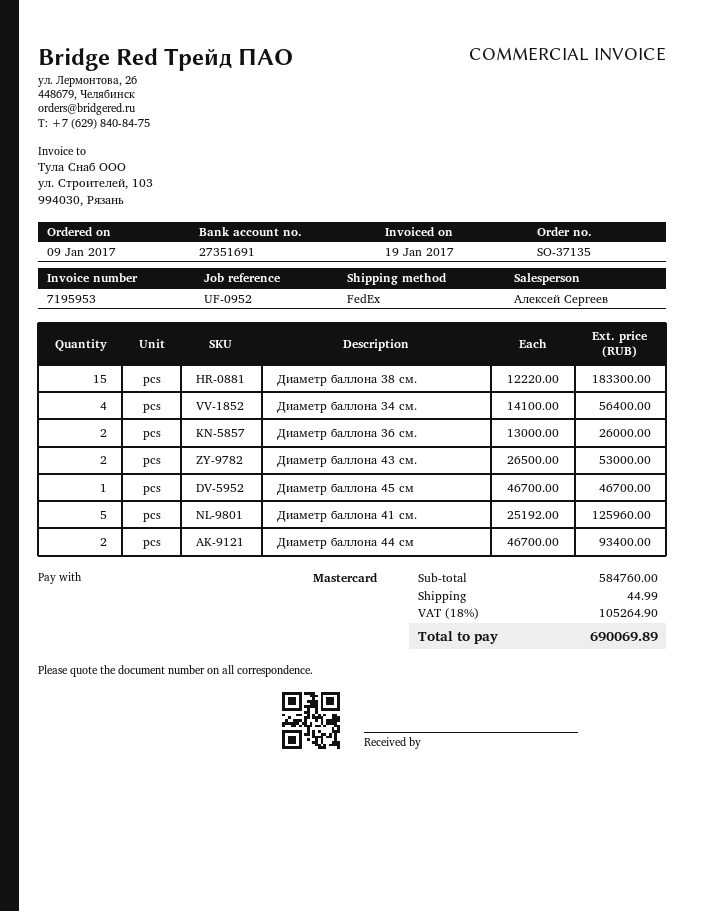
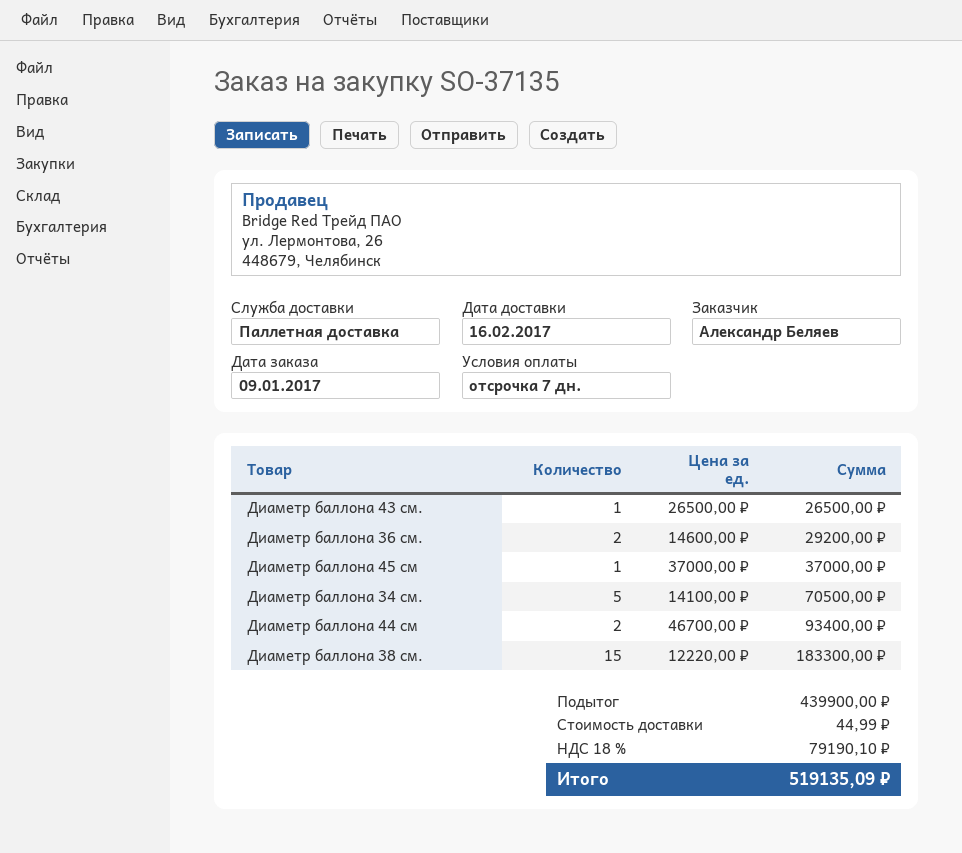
shipping method: FedEx -> pallet freight
Диаметр баллона 34 см.: 4 x 14100.00 = 56400.00 -> 5 x 14100.00 = 70500.00
Диаметр баллона 36 см.: 2 x 13000.00 = 26000.00 -> 2 x 14600.00 = 29200.00
Диаметр баллона 43 см.: 2 x 26500.00 = 53000.00 -> 1 x 26500.00 = 26500.00
Диаметр баллона 45 см: 1 x 46700.00 = 46700.00 -> 1 x 37000.00 = 37000.00
Диаметр баллона 41 см.: 5 x 25192.00 = 125960.00 -> none
subtotal: 584760.00 -> 439900.00
tax: 18% = 105264.90 -> 18% = 79190.10
total: 690069.89 -> 519135.09

